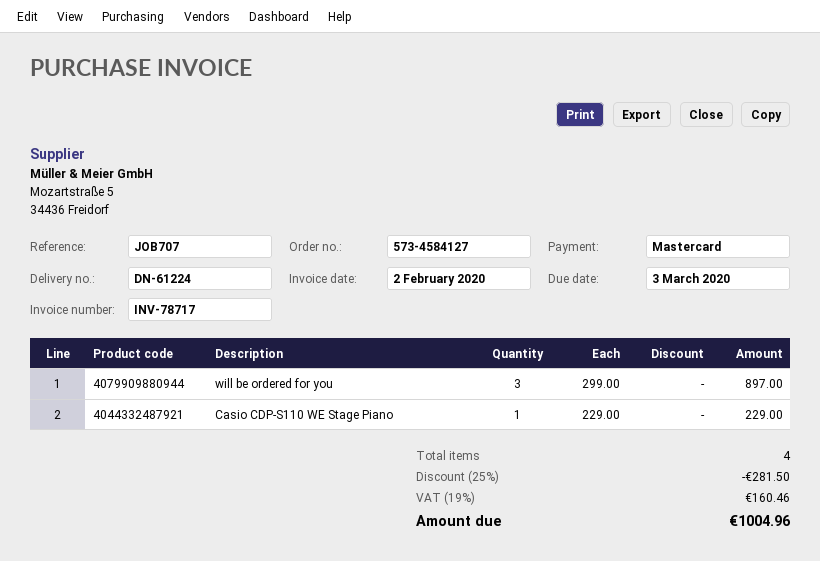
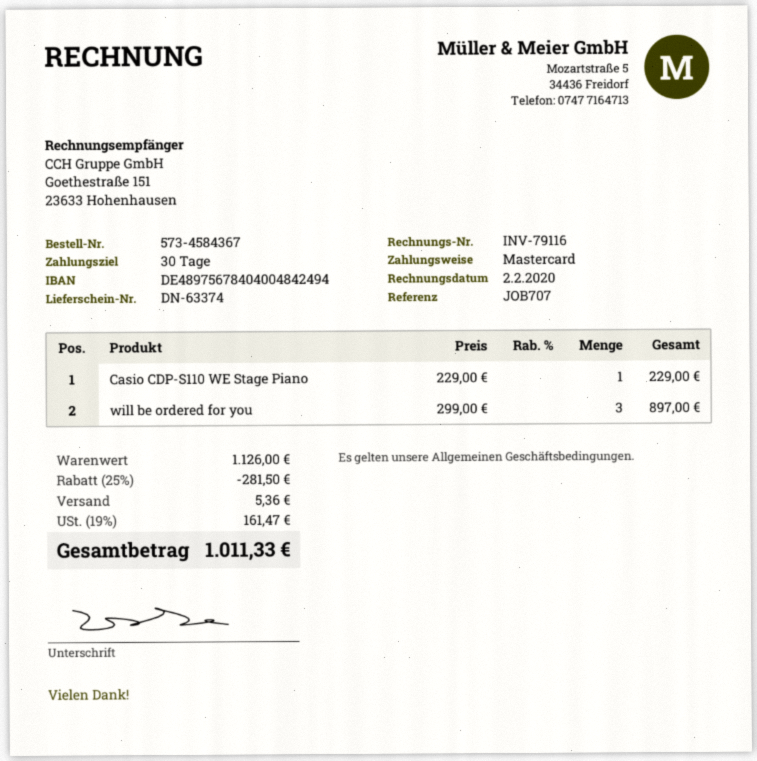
order number: 573-4584127 -> 573-4584367
delivery note number: DN-61224 -> DN-63374
invoice number: INV-78717 -> INV-79116
shipping: none -> 5.36
tax: 19% = 160.46 -> 19% = 161.47
total: 1004.96 -> 1011.33

